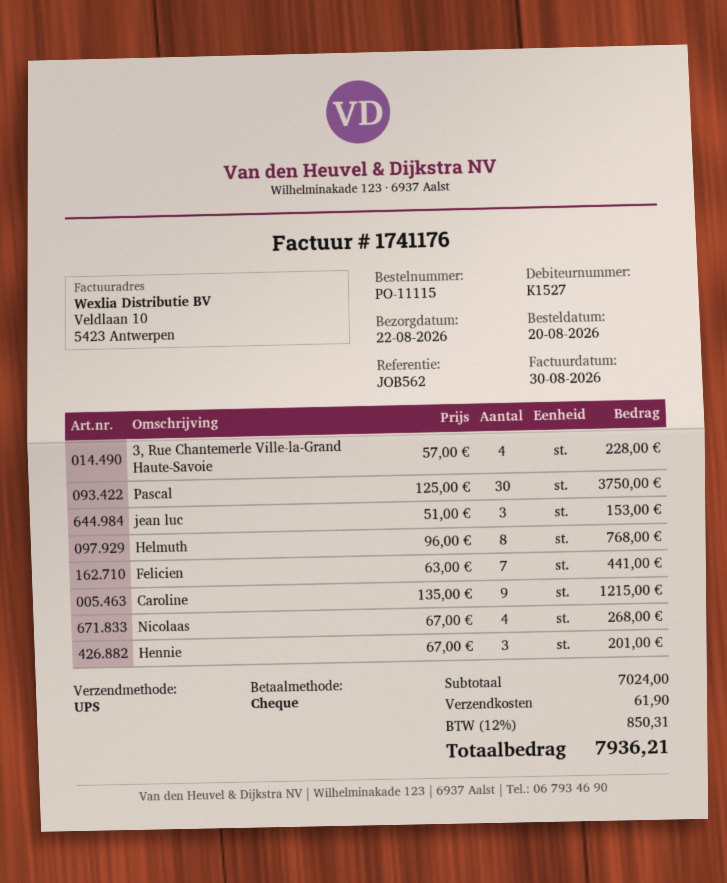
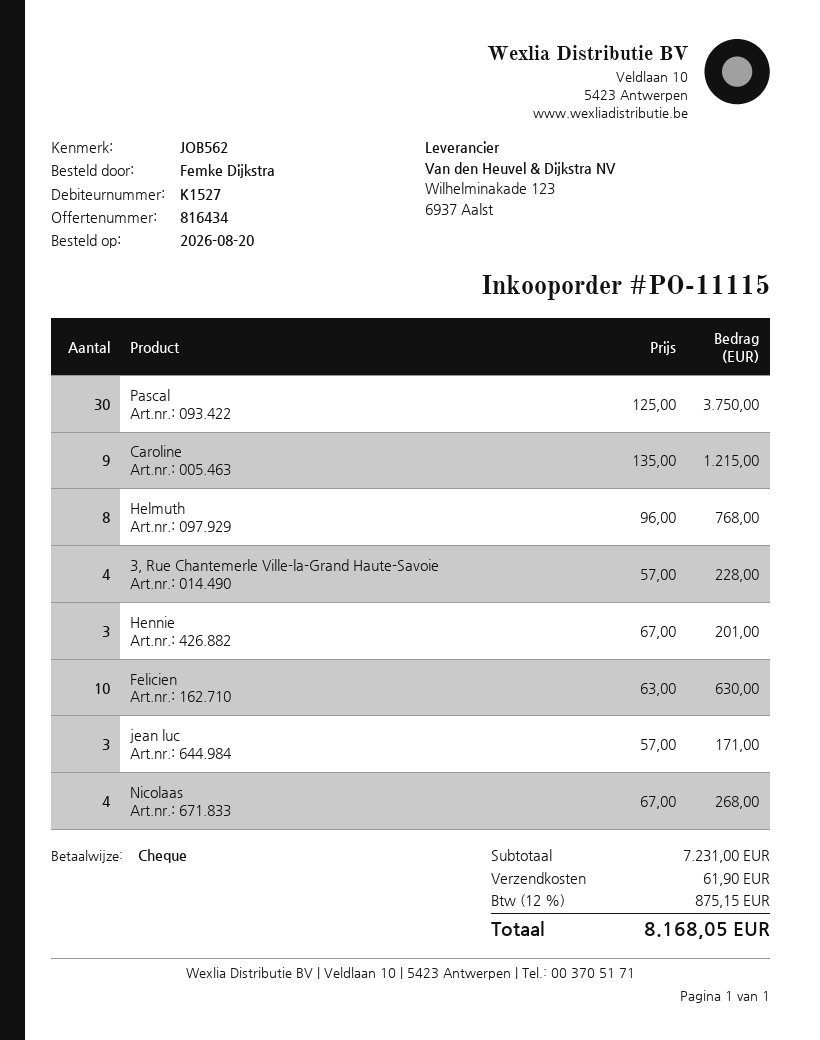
jean luc: 3 x 51.00 = 153.00 -> 3 x 57.00 = 171.00
Felicien: 7 x 63.00 = 441.00 -> 10 x 63.00 = 630.00
subtotal: 7024.00 -> 7231.00
tax: 12% = 850.31 -> 12% = 875.15
total: 7936.21 -> 8168.05

